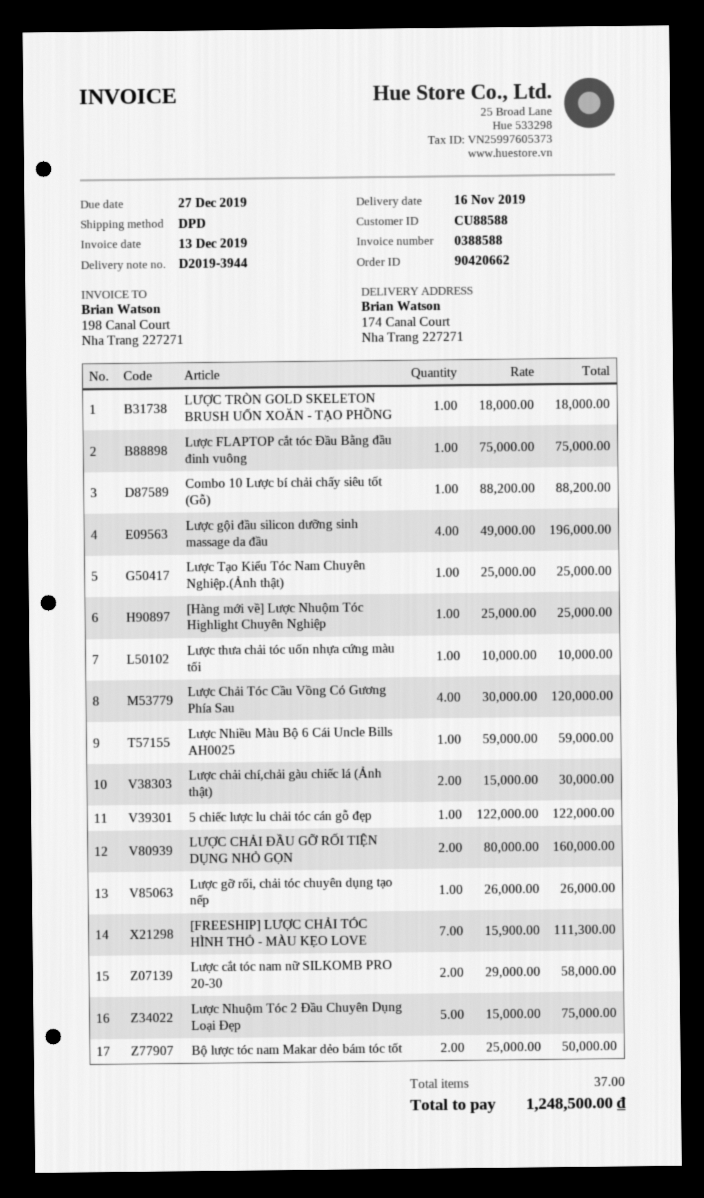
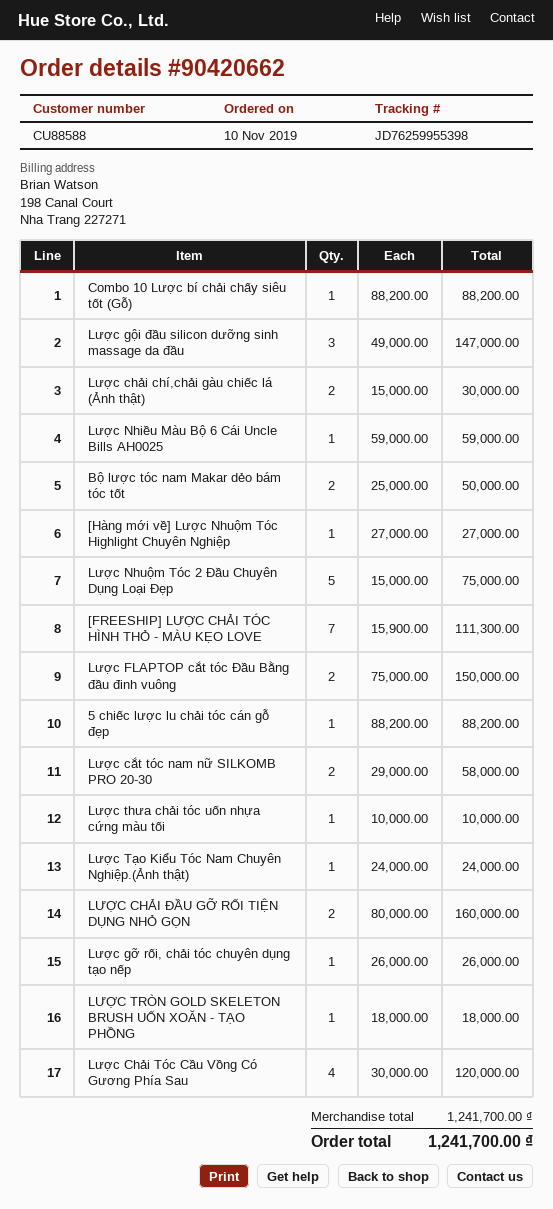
Lược FLAPTOP cắt tóc Đầu Bằng đầu đinh vuông: 1 x 75000.00 = 75000.00 -> 2 x 75000.00 = 150000.00
Lược gội đầu silicon dưỡng sinh massage da đầu: 4 x 49000.00 = 196000.00 -> 3 x 49000.00 = 147000.00
Lược Tạo Kiểu Tóc Nam Chuyên Nghiệp.(Ảnh thật): 1 x 25000.00 = 25000.00 -> 1 x 24000.00 = 24000.00
[Hàng mới về] Lược Nhuộm Tóc Highlight Chuyên Nghiệp: 1 x 25000.00 = 25000.00 -> 1 x 27000.00 = 27000.00
5 chiếc lược lu chải tóc cán gỗ đẹp: 1 x 122000.00 = 122000.00 -> 1 x 88200.00 = 88200.00
total: 1248500.00 -> 1241700.00

